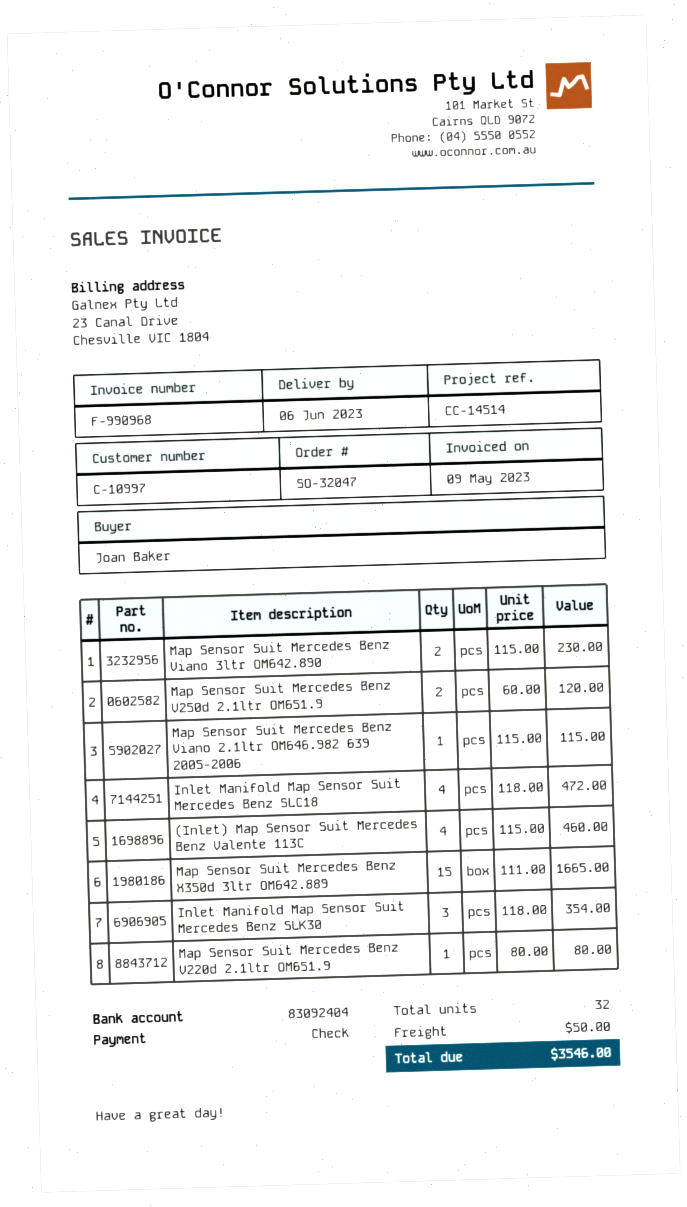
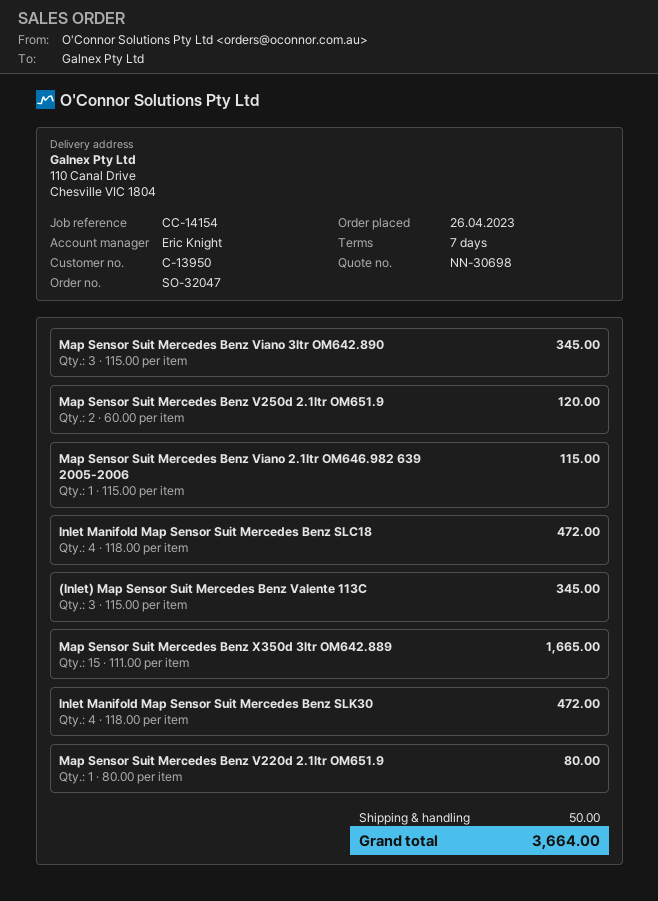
customer number: C-10997 -> C-13950
reference: CC-14514 -> CC-14154
Map Sensor Suit Mercedes Benz Viano 3ltr OM642.890: 2 x 115.00 = 230.00 -> 3 x 115.00 = 345.00
(Inlet) Map Sensor Suit Mercedes Benz Valente 113C: 4 x 115.00 = 460.00 -> 3 x 115.00 = 345.00
Inlet Manifold Map Sensor Suit Mercedes Benz SLK30: 3 x 118.00 = 354.00 -> 4 x 118.00 = 472.00
total: 3546.00 -> 3664.00

